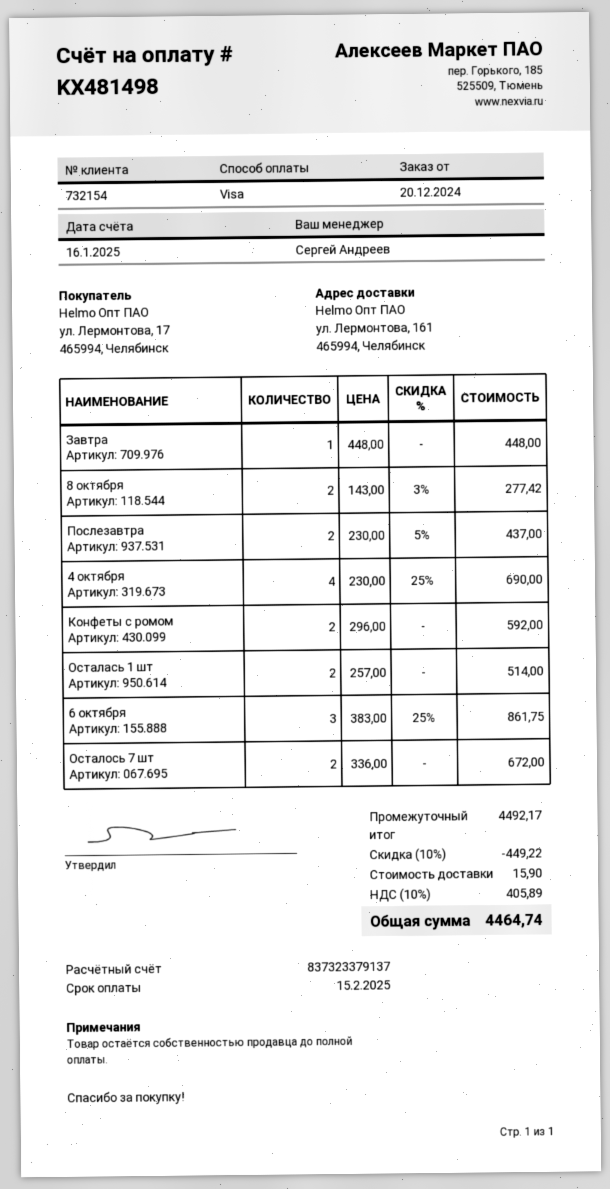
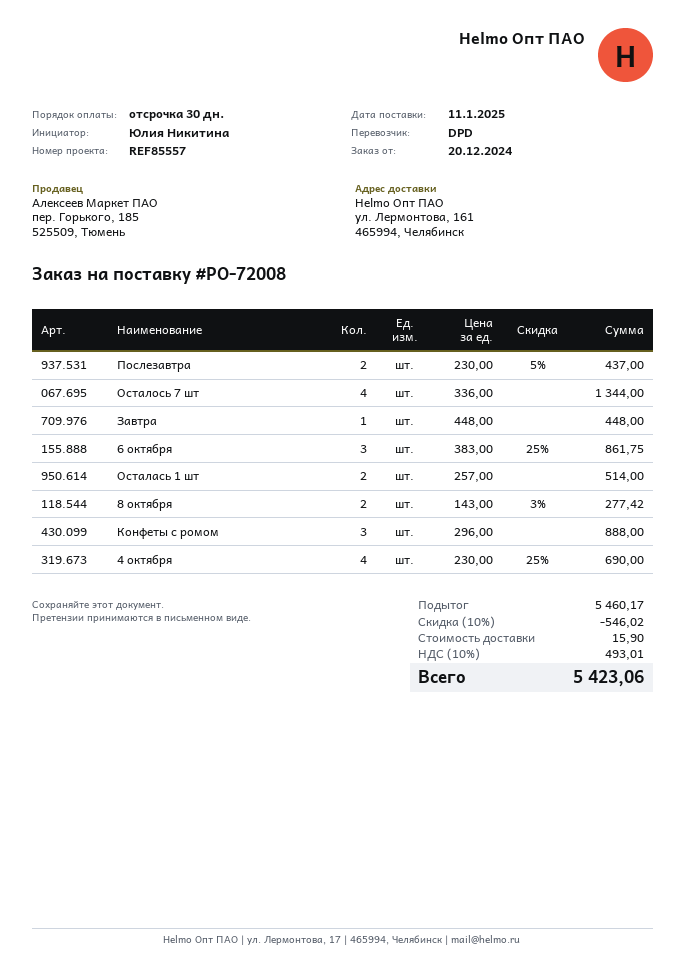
Конфеты с ромом: 2 x 296.00 = 592.00 -> 3 x 296.00 = 888.00
Осталось 7 шт: 2 x 336.00 = 672.00 -> 4 x 336.00 = 1344.00
subtotal: 4492.17 -> 5460.17
discount: 10% = 449.22 -> 10% = 546.02
tax: 10% = 405.89 -> 10% = 493.01
total: 4464.74 -> 5423.06

